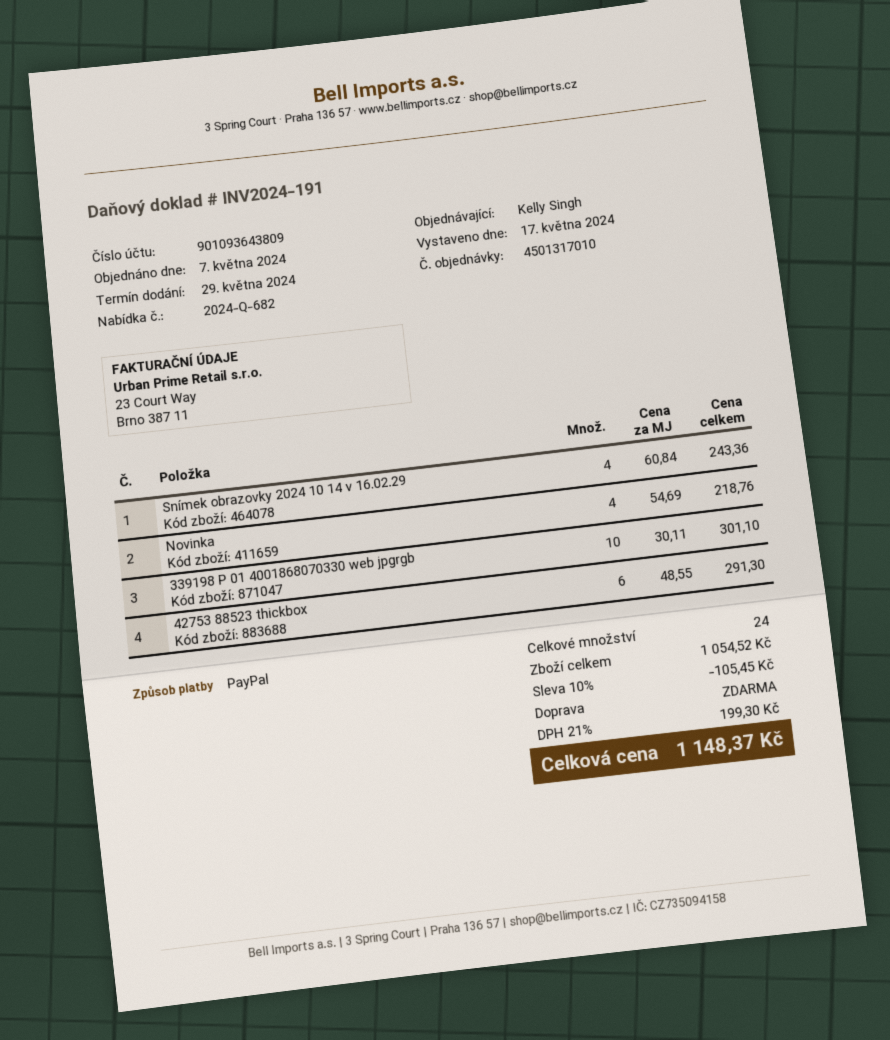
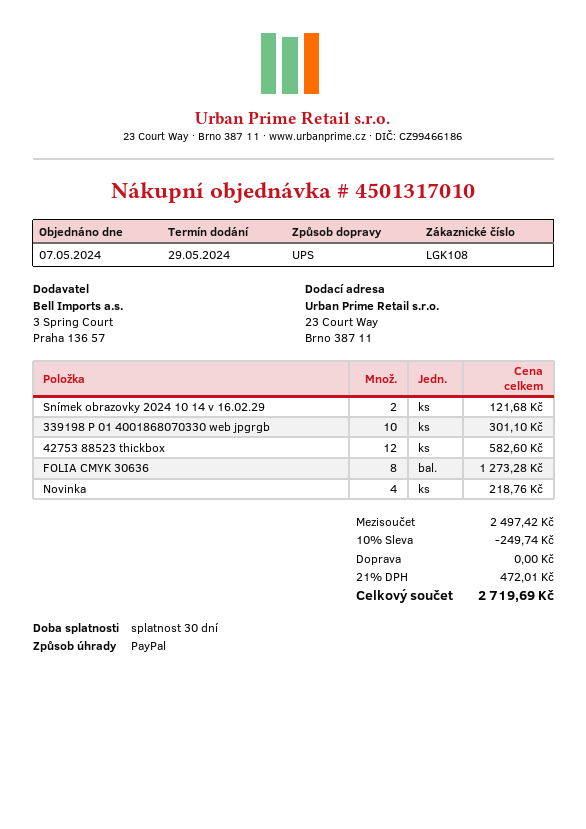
Snímek obrazovky 2024 10 14 v 16.02.29: 4 for 243.36 -> 2 for 121.68
42753 88523 thickbox: 6 for 291.30 -> 12 for 582.60
FOLIA CMYK 30636: none -> 8 for 1273.28
subtotal: 1054.52 -> 2497.42
discount: 10% = 105.45 -> 10% = 249.74
tax: 21% = 199.30 -> 21% = 472.01
total: 1148.37 -> 2719.69

